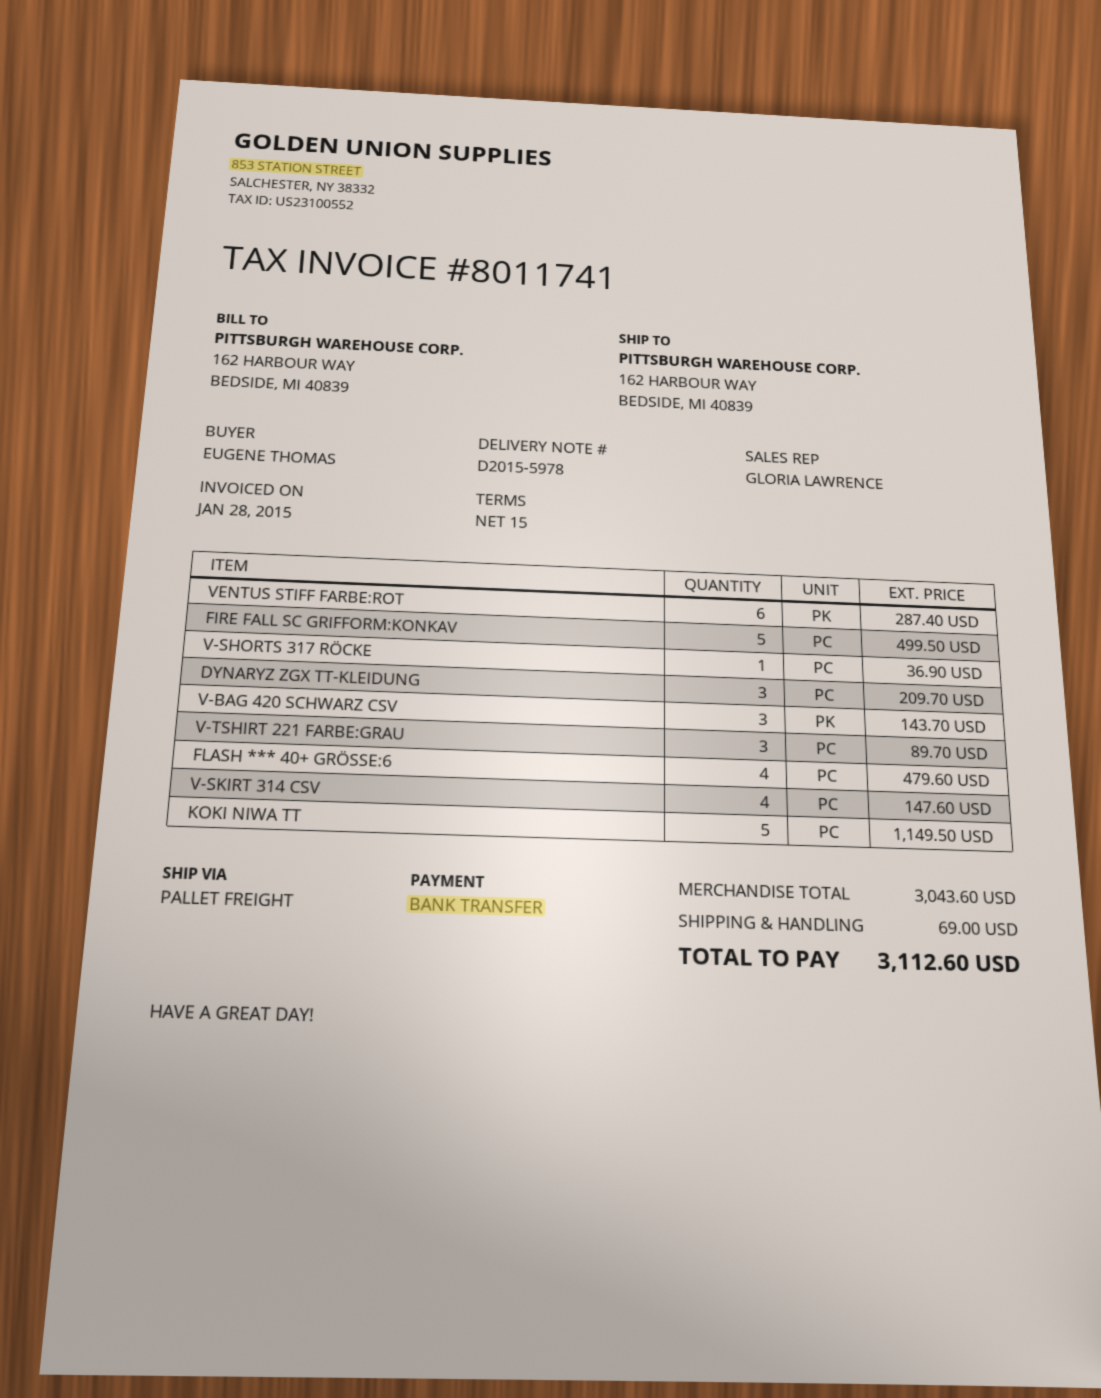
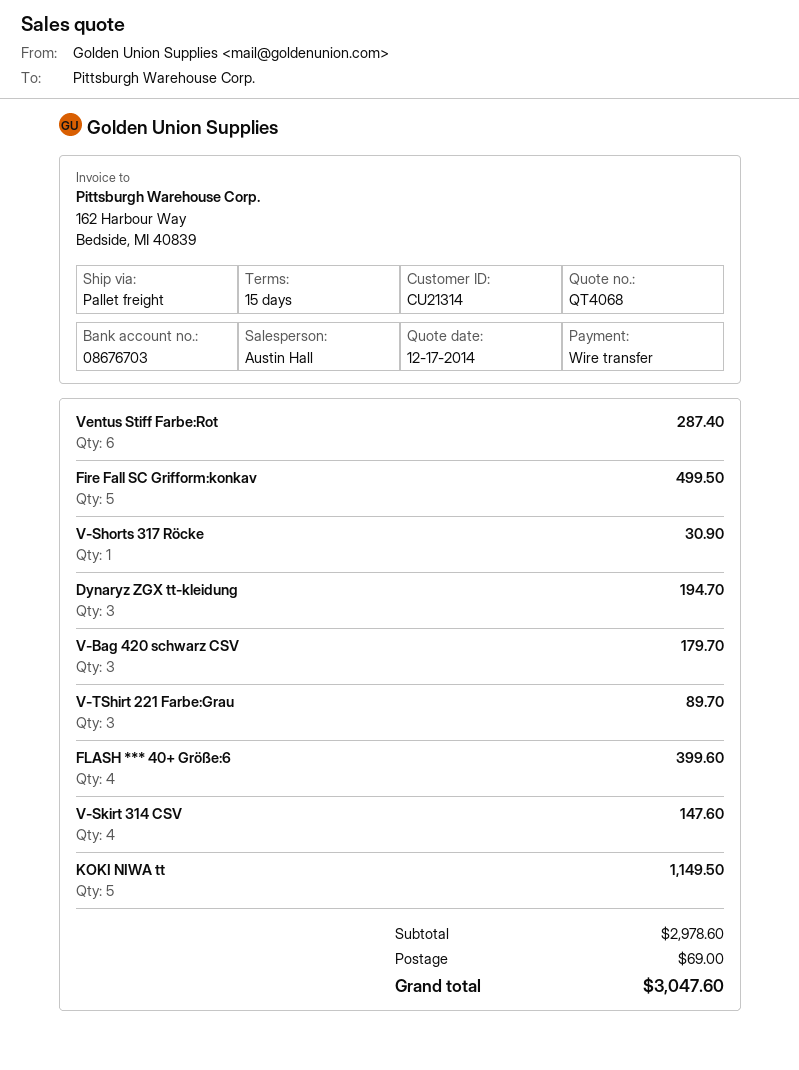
sales rep: GLORIA LAWRENCE -> Austin Hall
V-SHORTS 317 RÖCKE: 1 for 36.90 -> 1 for 30.90
DYNARYZ ZGX TT-KLEIDUNG: 3 for 209.70 -> 3 for 194.70
V-BAG 420 SCHWARZ CSV: 3 for 143.70 -> 3 for 179.70
FLASH *** 40+ GRÖSSE:6: 4 for 479.60 -> 4 for 399.60
subtotal: 3043.60 -> 2978.60
total: 3112.60 -> 3047.60

